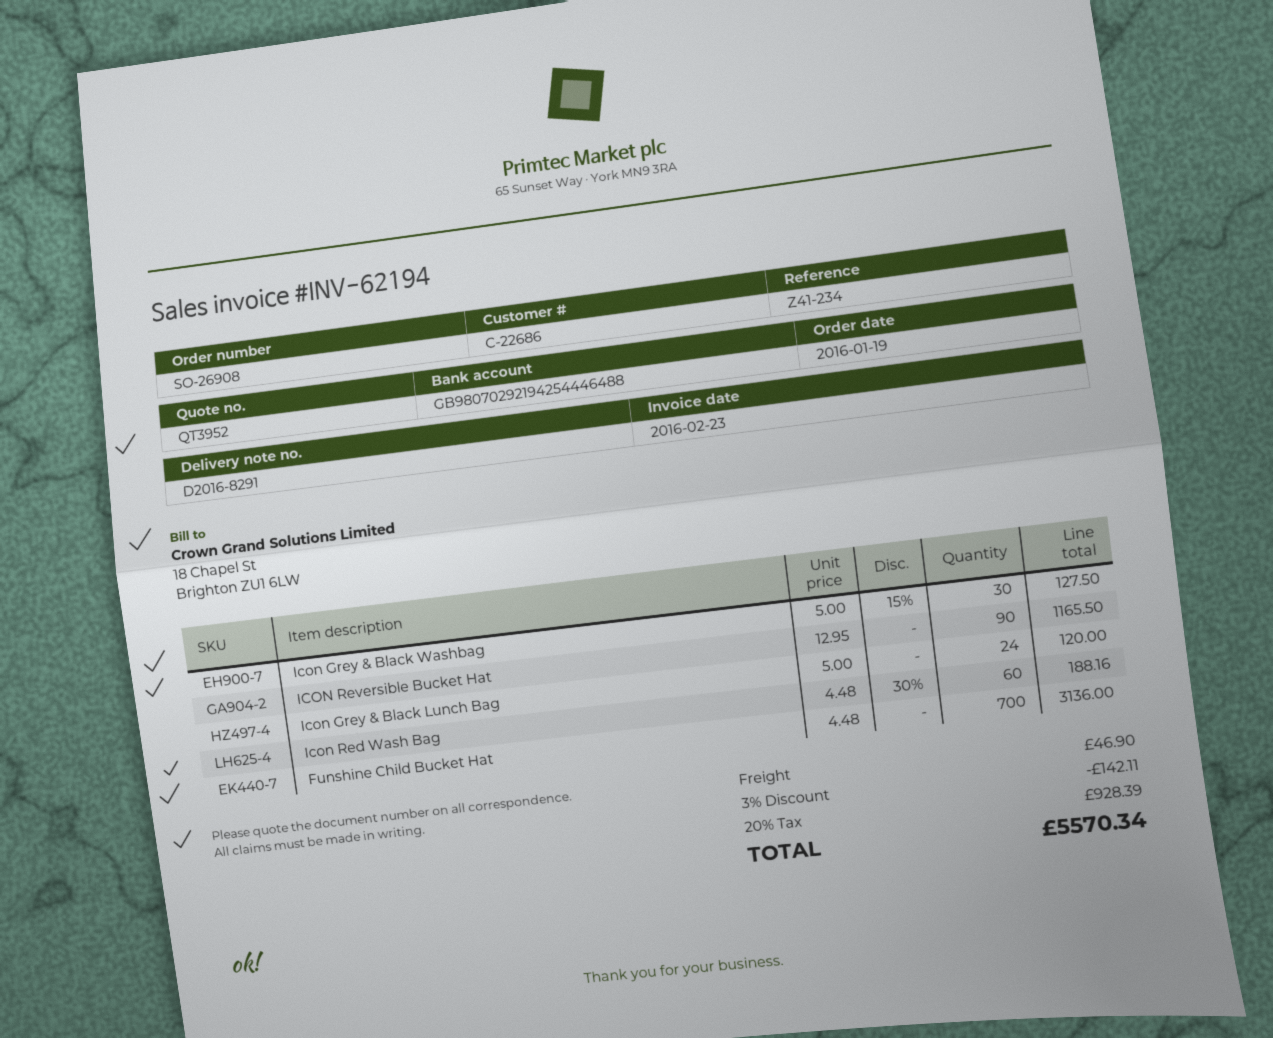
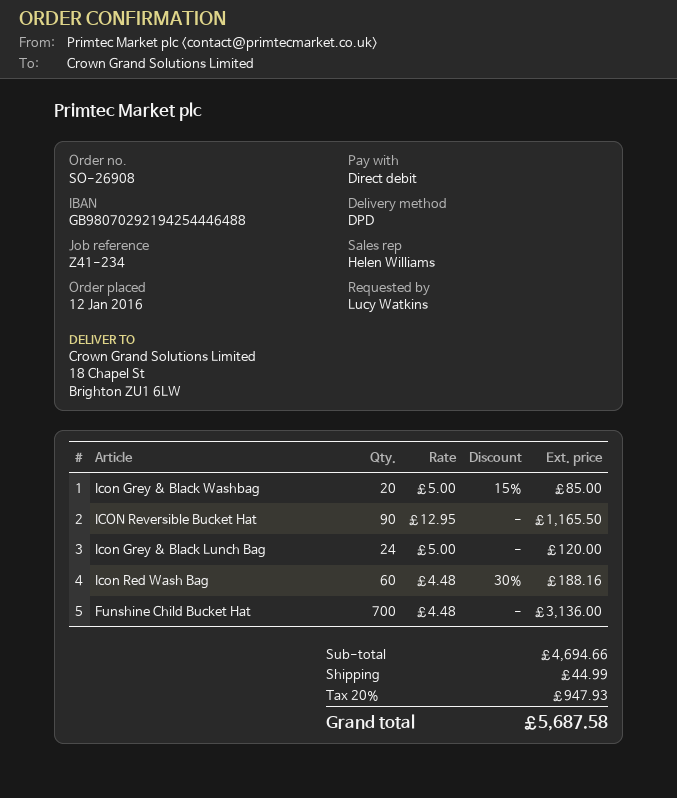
order date: 2016-01-19 -> 2016-01-12
Icon Grey & Black Washbag: 30 x 5.00 - 15% = 127.50 -> 20 x 5.00 - 15% = 85.00
discount: 3% = 142.11 -> none
shipping: 46.90 -> 44.99
tax: 20% = 928.39 -> 20% = 947.93
total: 5570.34 -> 5687.58

